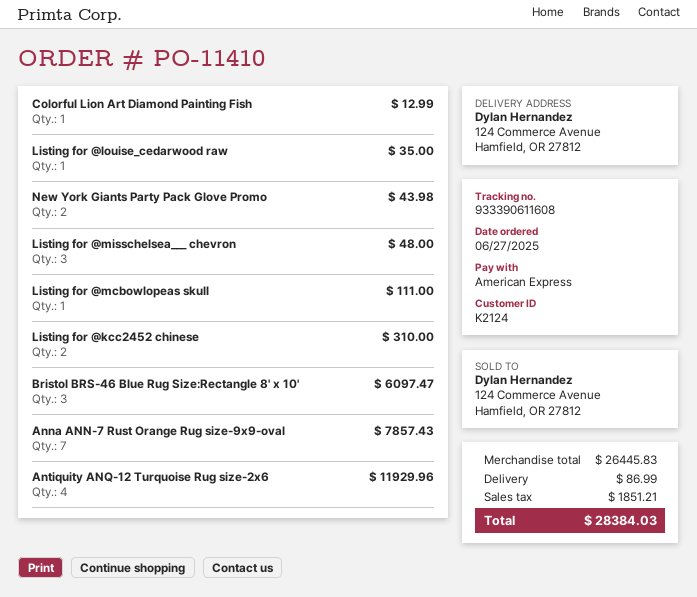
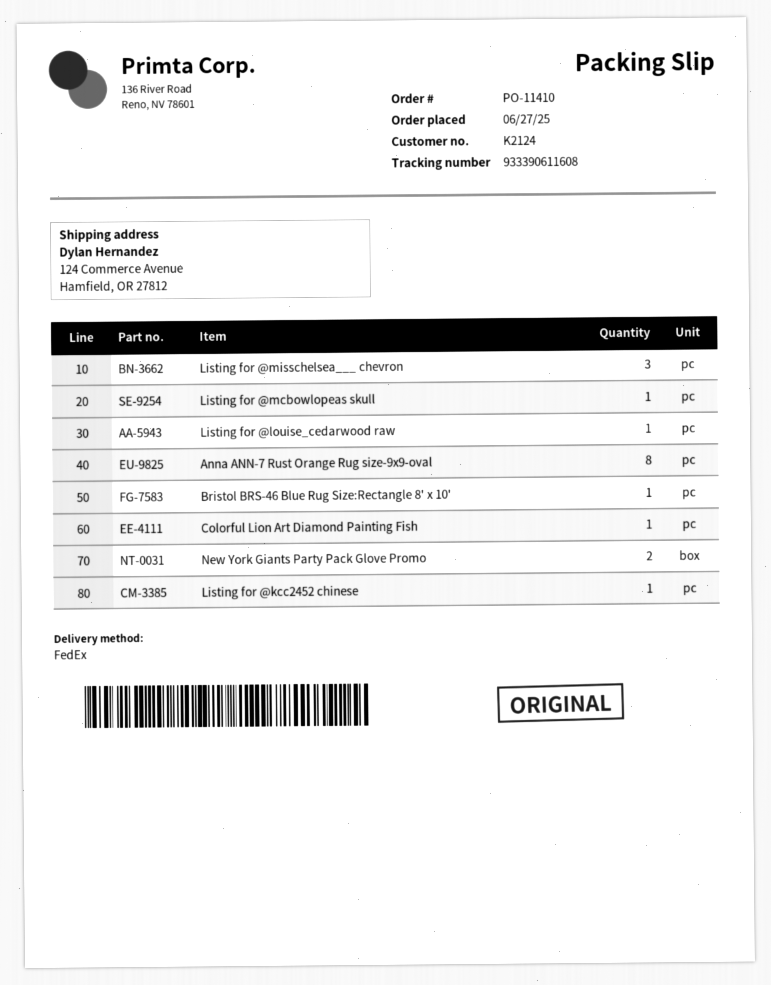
Listing for @kcc2452 chinese: 2 -> 1
Bristol BRS-46 Blue Rug Size:Rectangle 8' x 10': 3 -> 1
Anna ANN-7 Rust Orange Rug size-9x9-oval: 7 -> 8
Antiquity ANQ-12 Turquoise Rug size-2x6: 4 -> none

